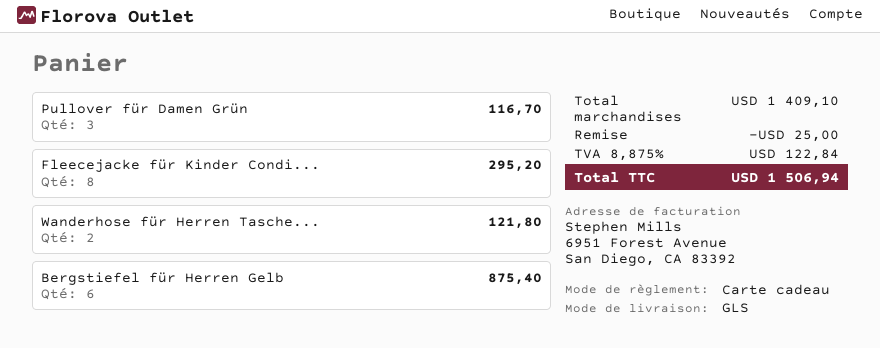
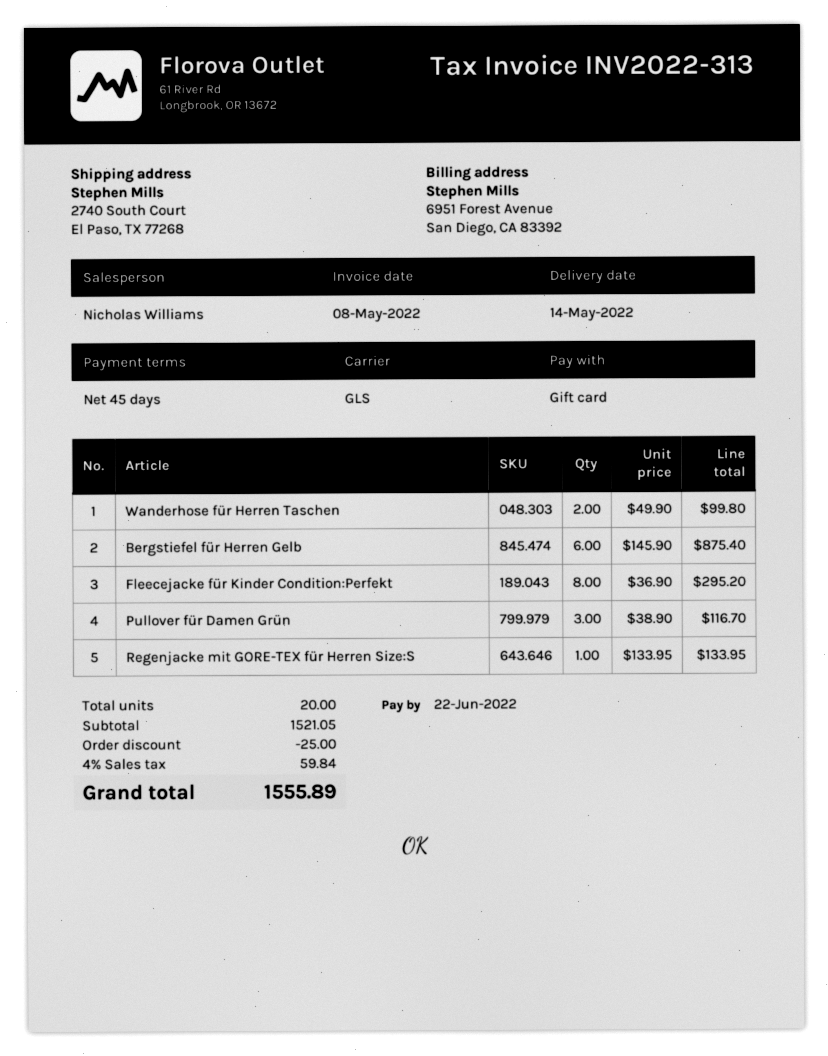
Wanderhose für Herren Tasche...: 2 for 121.80 -> 2 for 99.80
Regenjacke mit GORE-TEX für Herren Size:S: none -> 1 for 133.95
subtotal: 1409.10 -> 1521.05
tax: 8.875% = 122.84 -> 4% = 59.84
total: 1506.94 -> 1555.89

